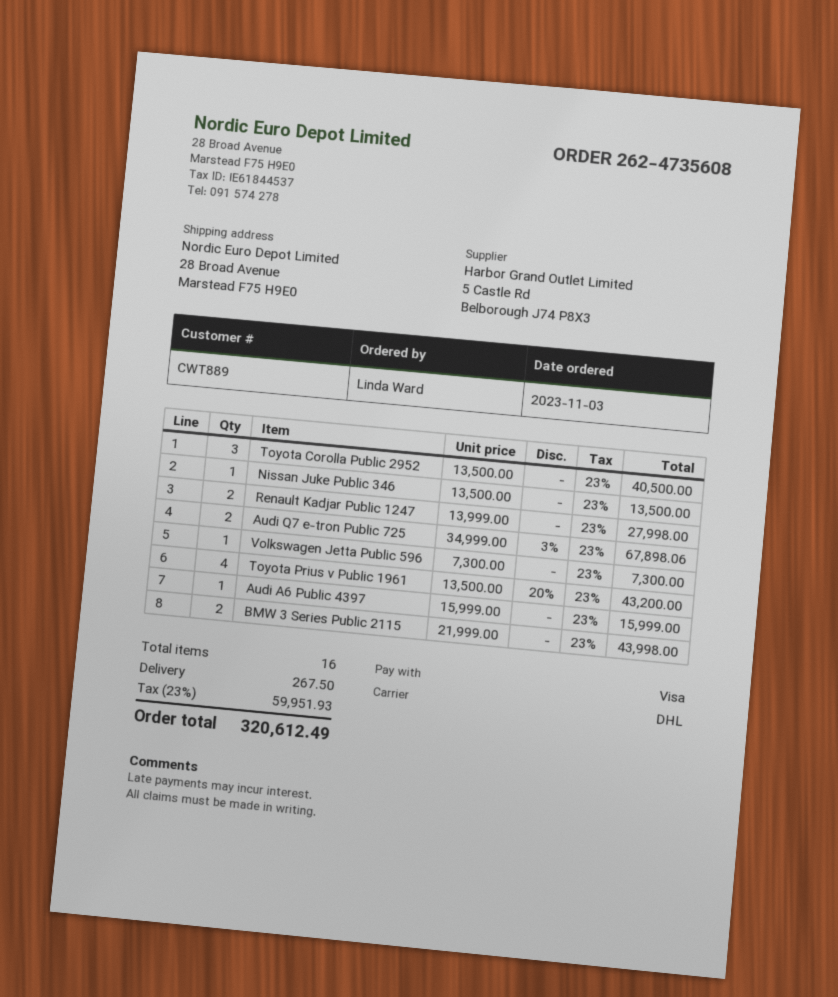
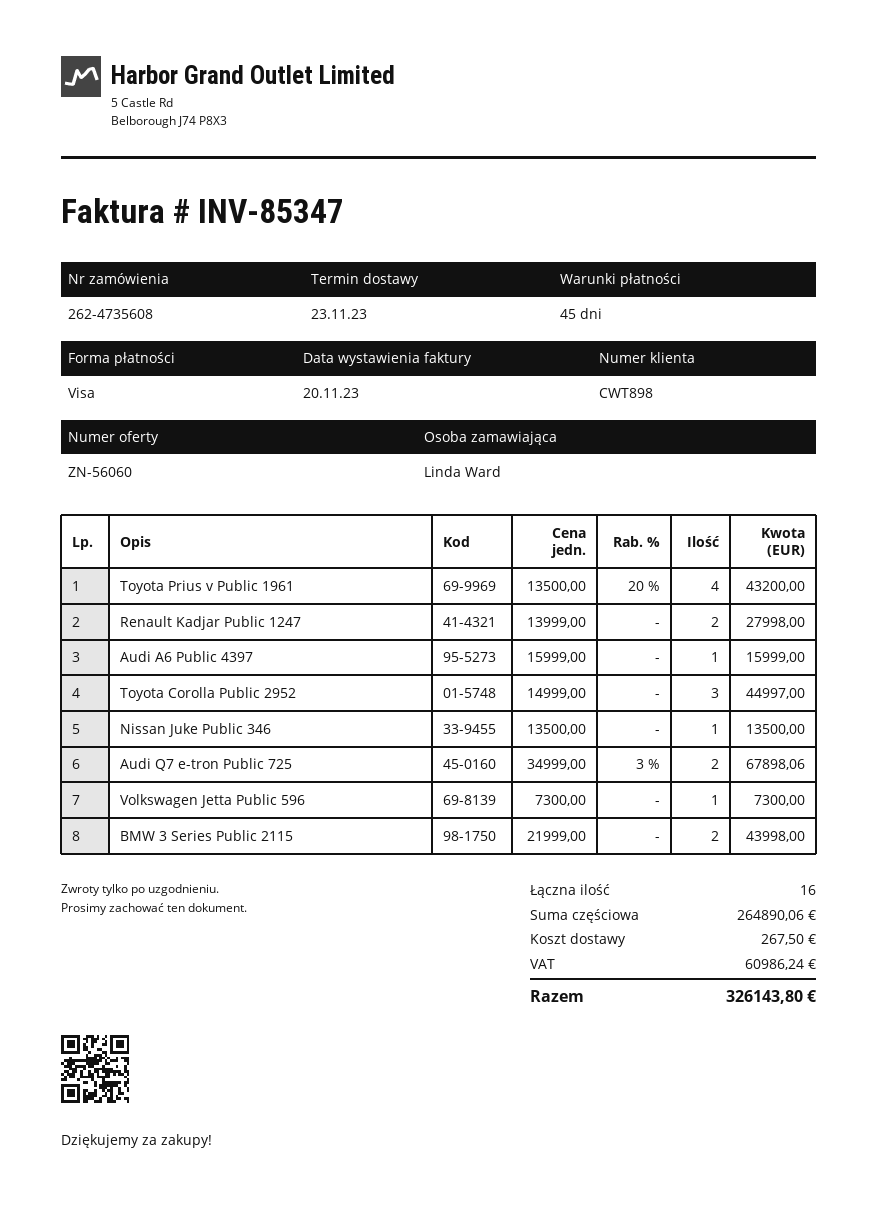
customer number: CWT889 -> CWT898
Toyota Corolla Public 2952: 3 x 13500.00 = 40500.00 -> 3 x 14999.00 = 44997.00
tax: 59951.93 -> 60986.24
total: 320612.49 -> 326143.80

